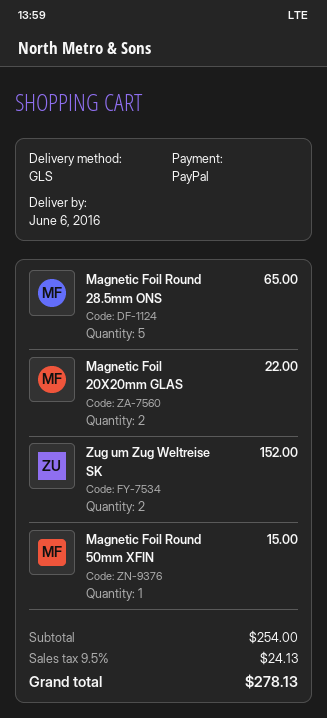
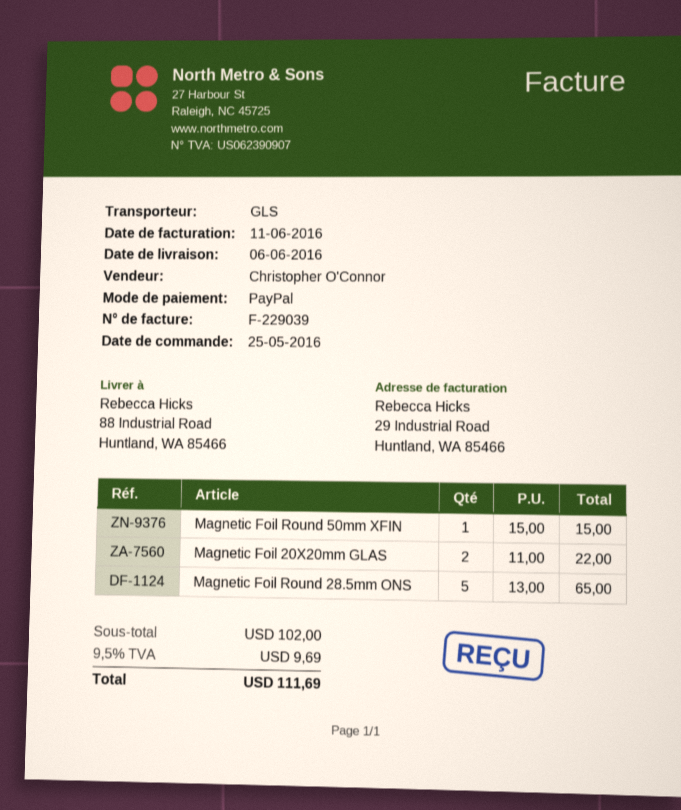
Zug um Zug Weltreise SK: 2 for 152.00 -> none
subtotal: 254.00 -> 102.00
tax: 9.5% = 24.13 -> 9.5% = 9.69
total: 278.13 -> 111.69

